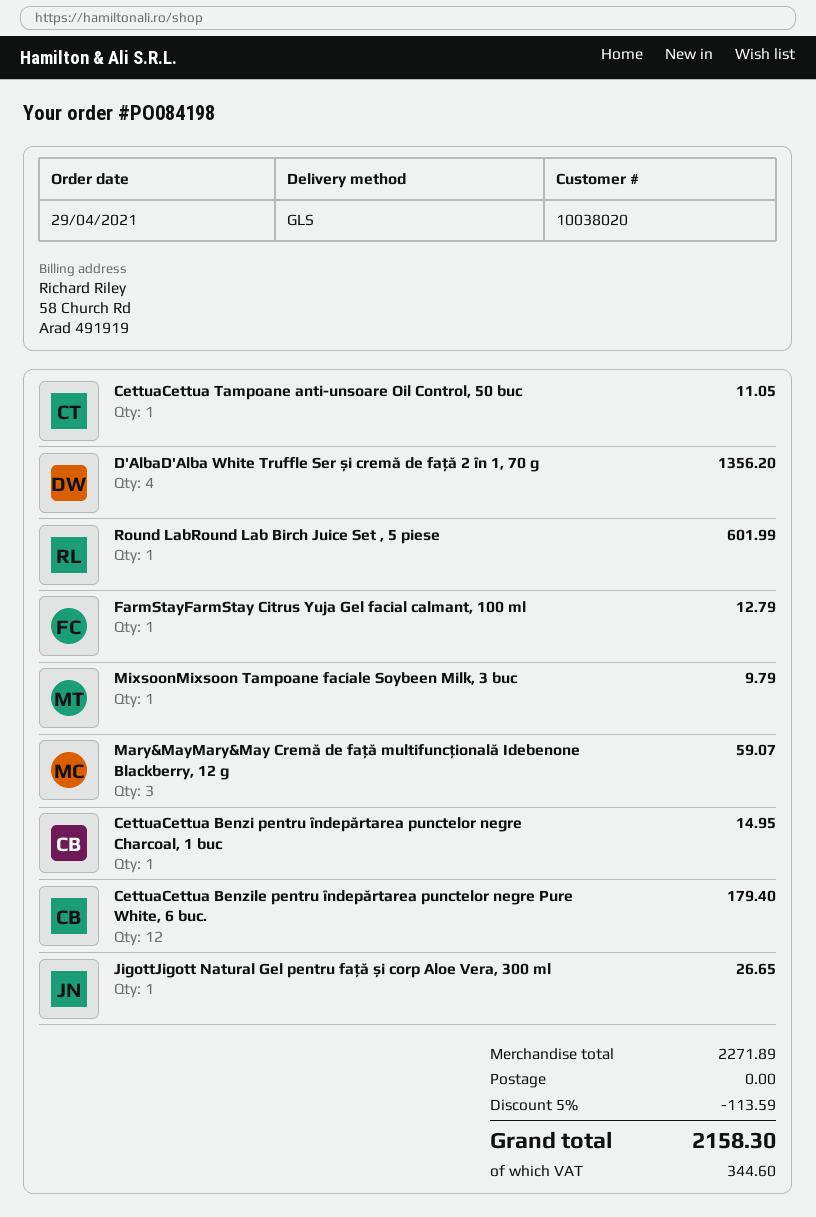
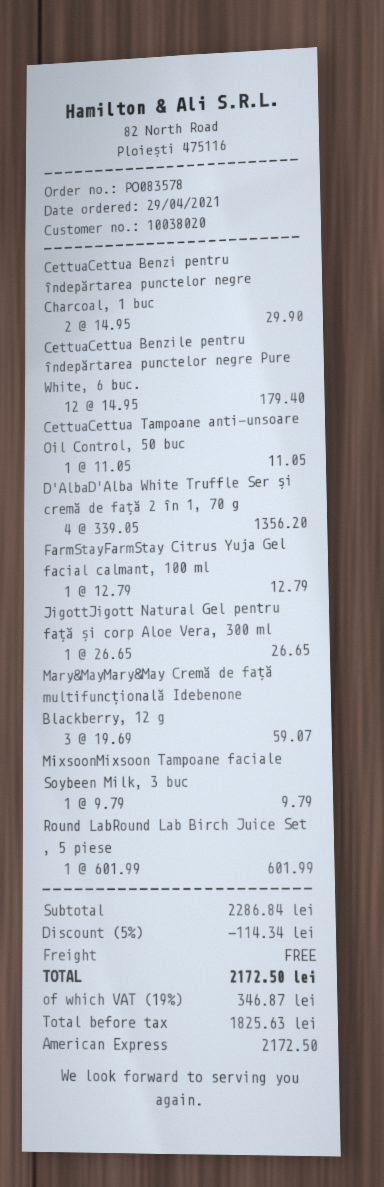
order number: PO084198 -> PO083578
CettuaCettua Benzi pentru îndepărtarea punctelor negre Charcoal, 1 buc: 1 for 14.95 -> 2 for 29.90
subtotal: 2271.89 -> 2286.84
discount: 5% = 113.59 -> 5% = 114.34
tax: 344.60 -> 346.87
total: 2158.30 -> 2172.50

